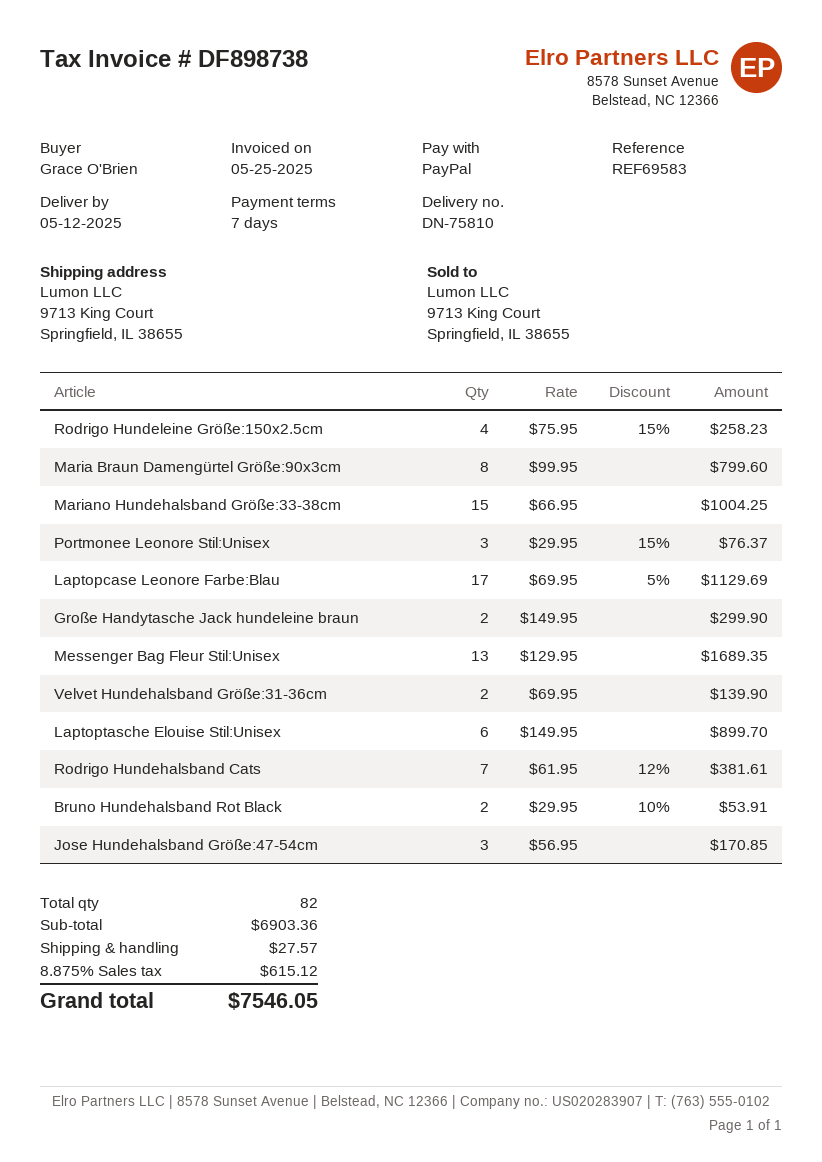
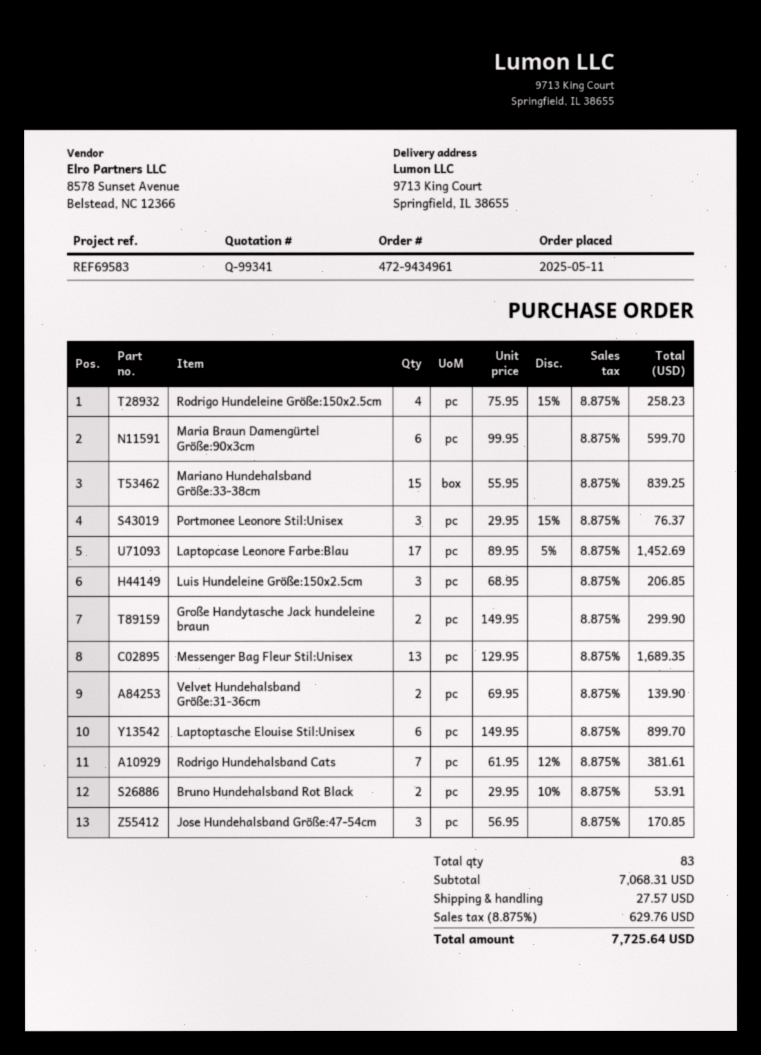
Maria Braun Damengürtel Größe:90x3cm: 8 x 99.95 = 799.60 -> 6 x 99.95 = 599.70
Mariano Hundehalsband Größe:33-38cm: 15 x 66.95 = 1004.25 -> 15 x 55.95 = 839.25
Laptopcase Leonore Farbe:Blau: 17 x 69.95 - 5% = 1129.69 -> 17 x 89.95 - 5% = 1452.69
Luis Hundeleine Größe:150x2.5cm: none -> 3 x 68.95 = 206.85
total quantity: 82 -> 83
subtotal: 6903.36 -> 7068.31
tax: 8.875% = 615.12 -> 8.875% = 629.76
total: 7546.05 -> 7725.64

